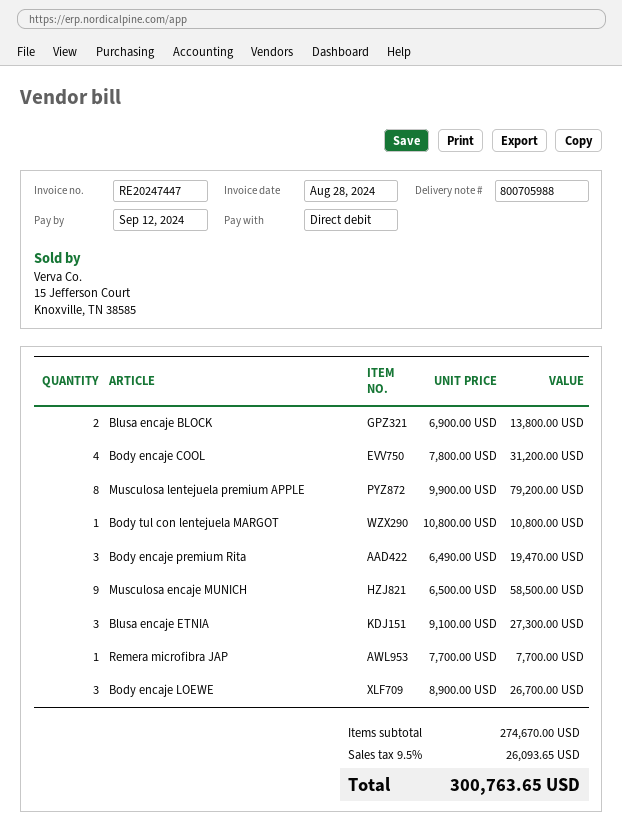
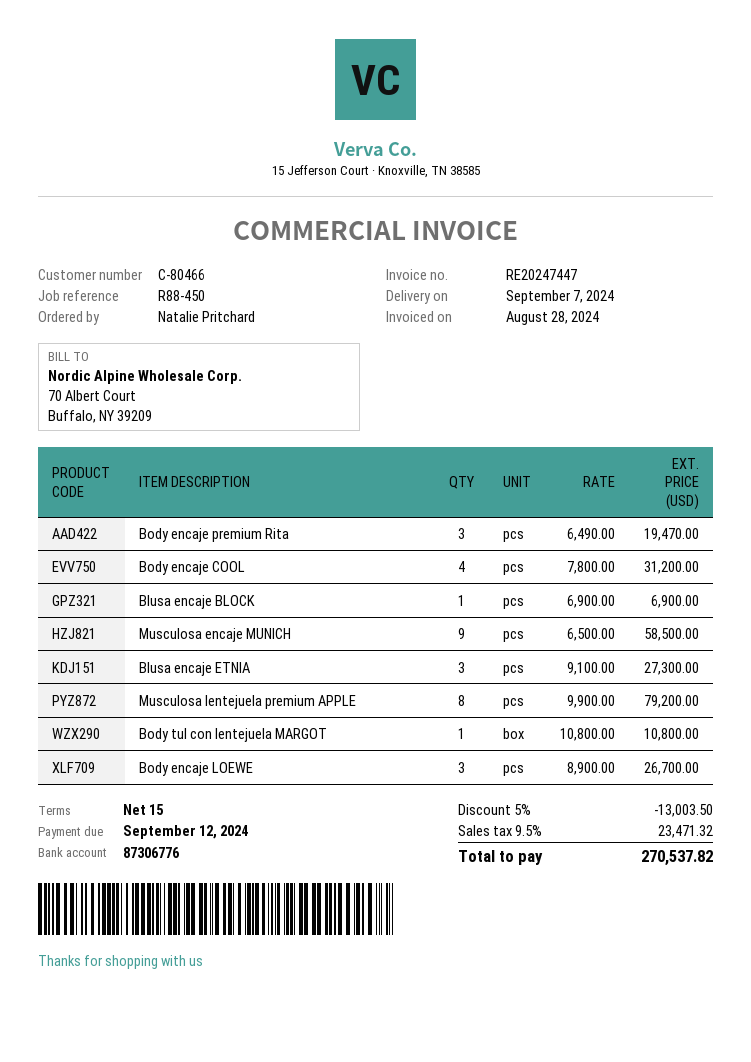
Blusa encaje BLOCK: 2 x 6900.00 = 13800.00 -> 1 x 6900.00 = 6900.00
Remera microfibra JAP: 1 x 7700.00 = 7700.00 -> none
discount: none -> 5% = 13003.50
tax: 9.5% = 26093.65 -> 9.5% = 23471.32
total: 300763.65 -> 270537.82

